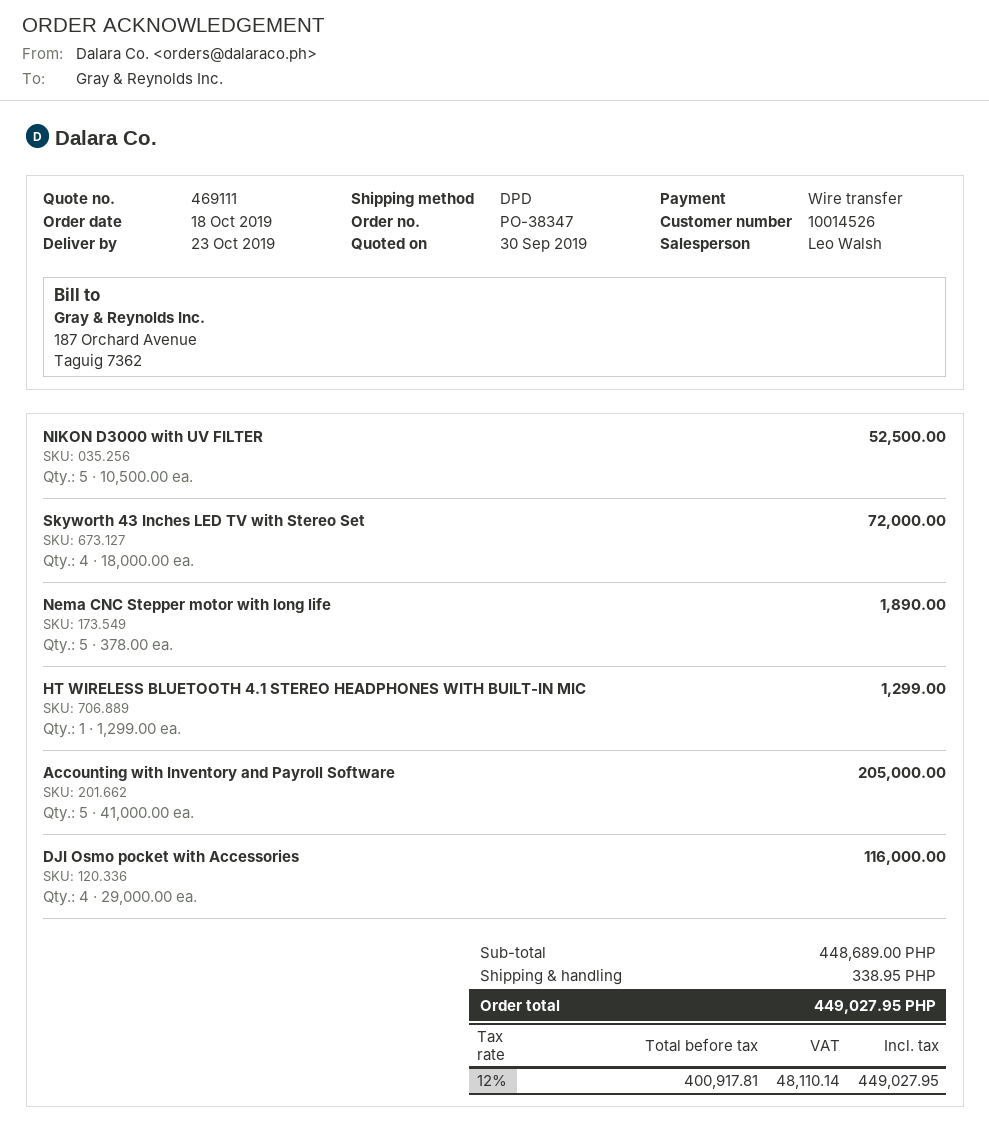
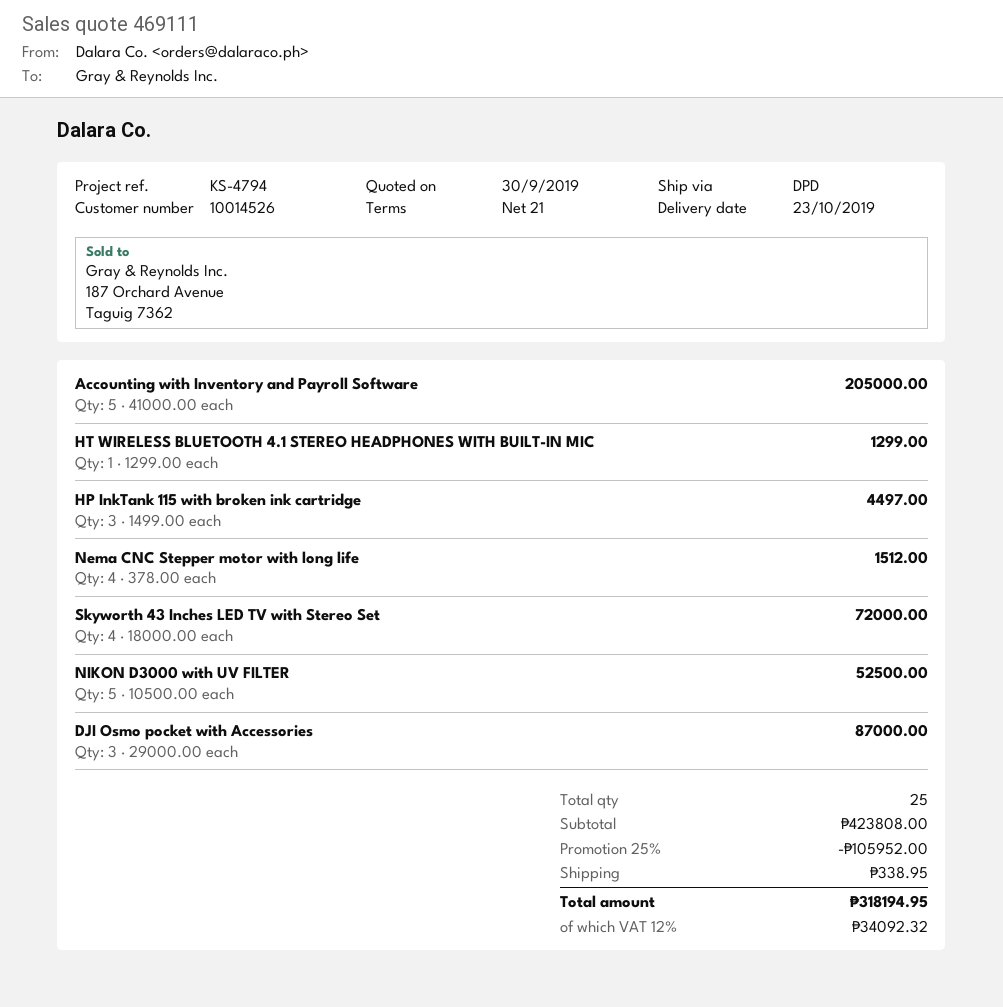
Nema CNC Stepper motor with long life: 5 x 378.00 = 1890.00 -> 4 x 378.00 = 1512.00
DJI Osmo pocket with Accessories: 4 x 29000.00 = 116000.00 -> 3 x 29000.00 = 87000.00
HP InkTank 115 with broken ink cartridge: none -> 3 x 1499.00 = 4497.00
subtotal: 448689.00 -> 423808.00
discount: none -> 25% = 105952.00
tax: 12% = 48110.14 -> 12% = 34092.32
total: 449027.95 -> 318194.95

